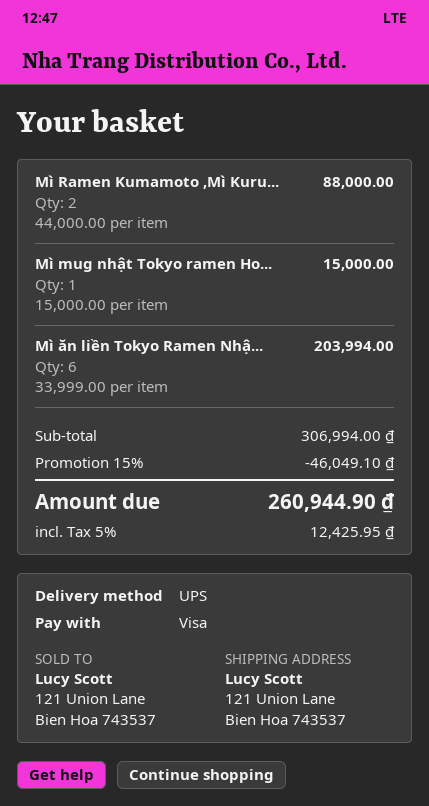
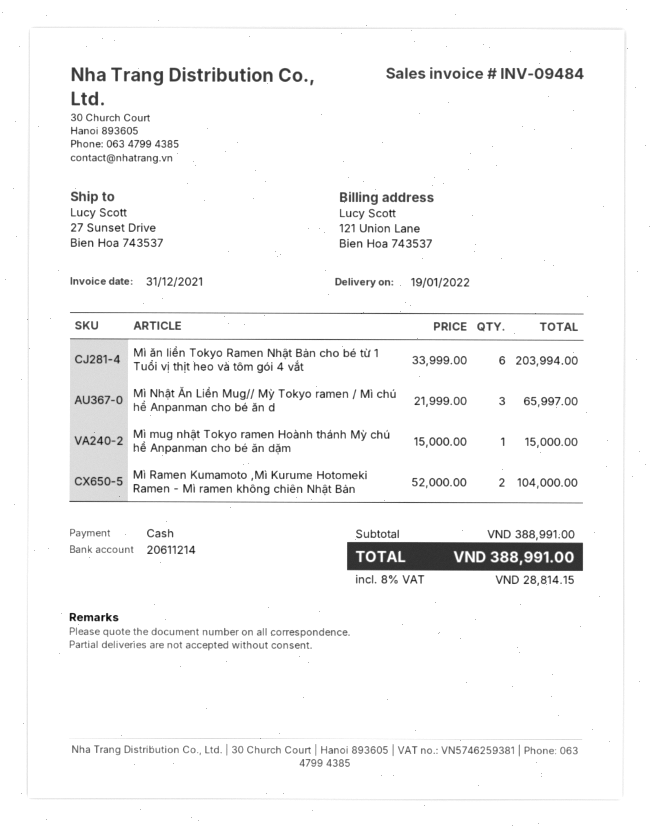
payment method: Visa -> cash
ship to: 121 Union Lane, Bien Hoa 743537 -> 27 Sunset Drive, Bien Hoa 743537
Mì Ramen Kumamoto ,Mì Kuru...: 2 x 44000.00 = 88000.00 -> 2 x 52000.00 = 104000.00
Mì Nhật Ăn Liền Mug// Mỳ Tokyo ramen / Mì chú hề Anpanman cho bé ăn d: none -> 3 x 21999.00 = 65997.00
subtotal: 306994.00 -> 388991.00
discount: 15% = 46049.10 -> none
tax: 5% = 12425.95 -> 8% = 28814.15
total: 260944.90 -> 388991.00

